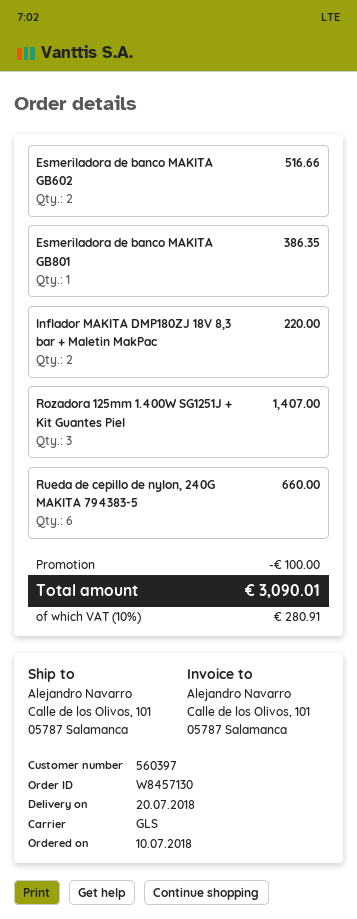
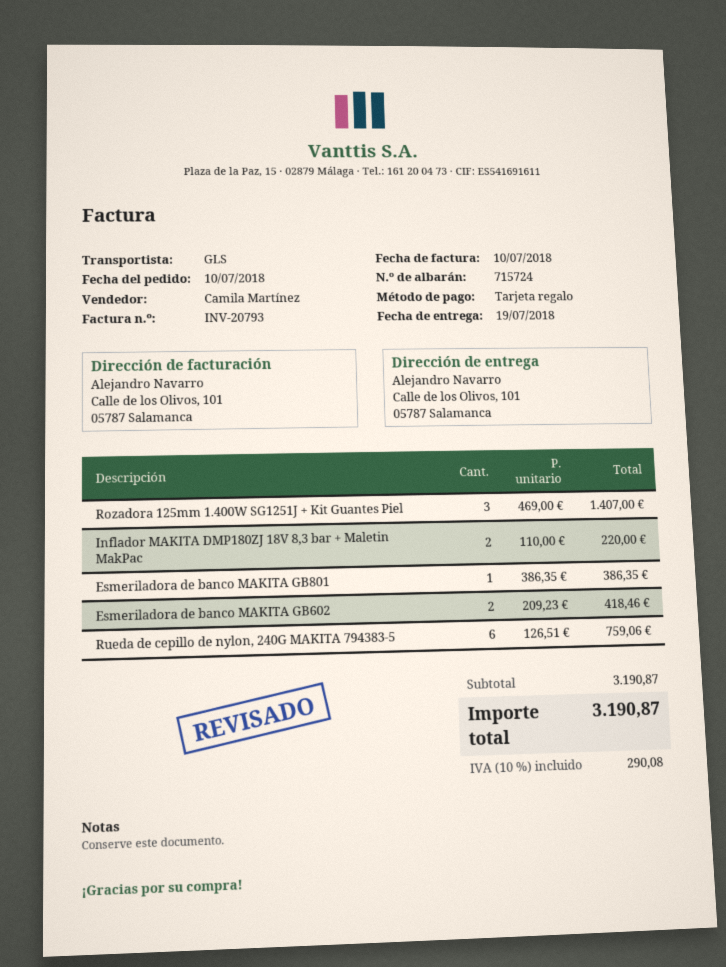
delivery date: 2018-07-20 -> 2018-07-19
Esmeriladora de banco MAKITA GB602: 2 for 516.66 -> 2 for 418.46
Rueda de cepillo de nylon, 240G MAKITA 794383-5: 6 for 660.00 -> 6 for 759.06
discount: 100.00 -> none
tax: 10% = 280.91 -> 10% = 290.08
total: 3090.01 -> 3190.87

